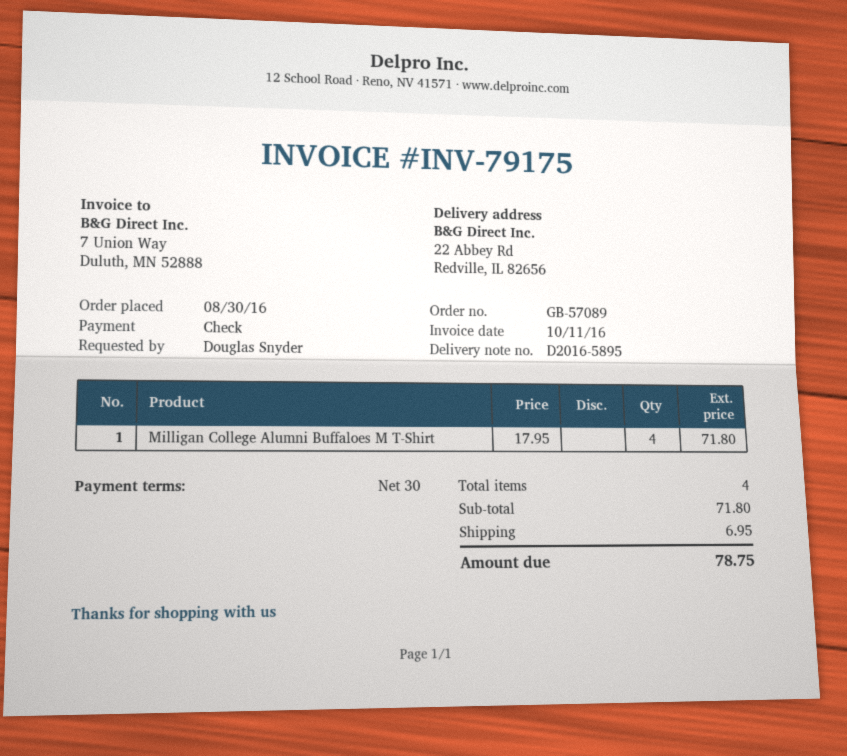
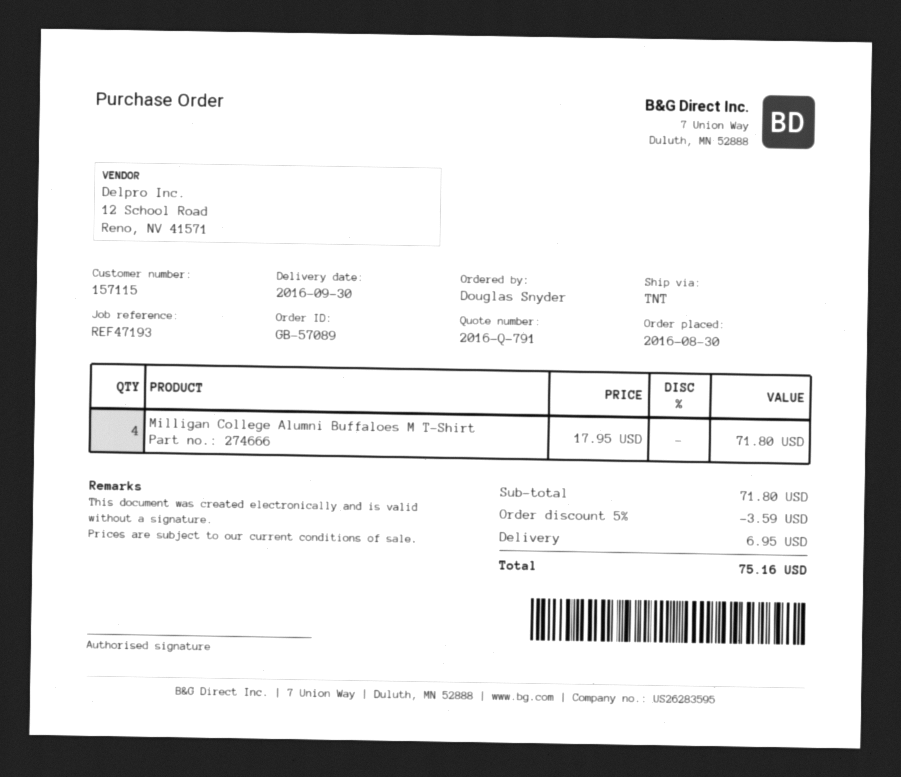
discount: none -> 5% = 3.59
total: 78.75 -> 75.16

